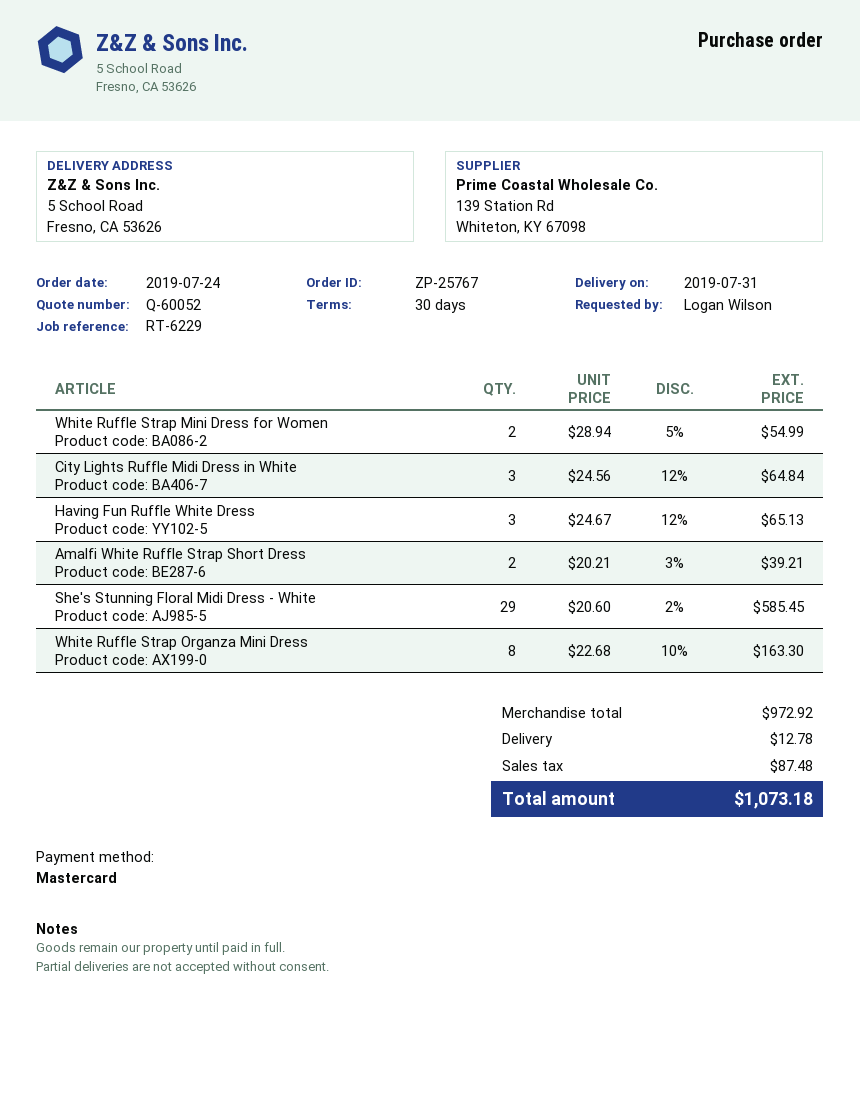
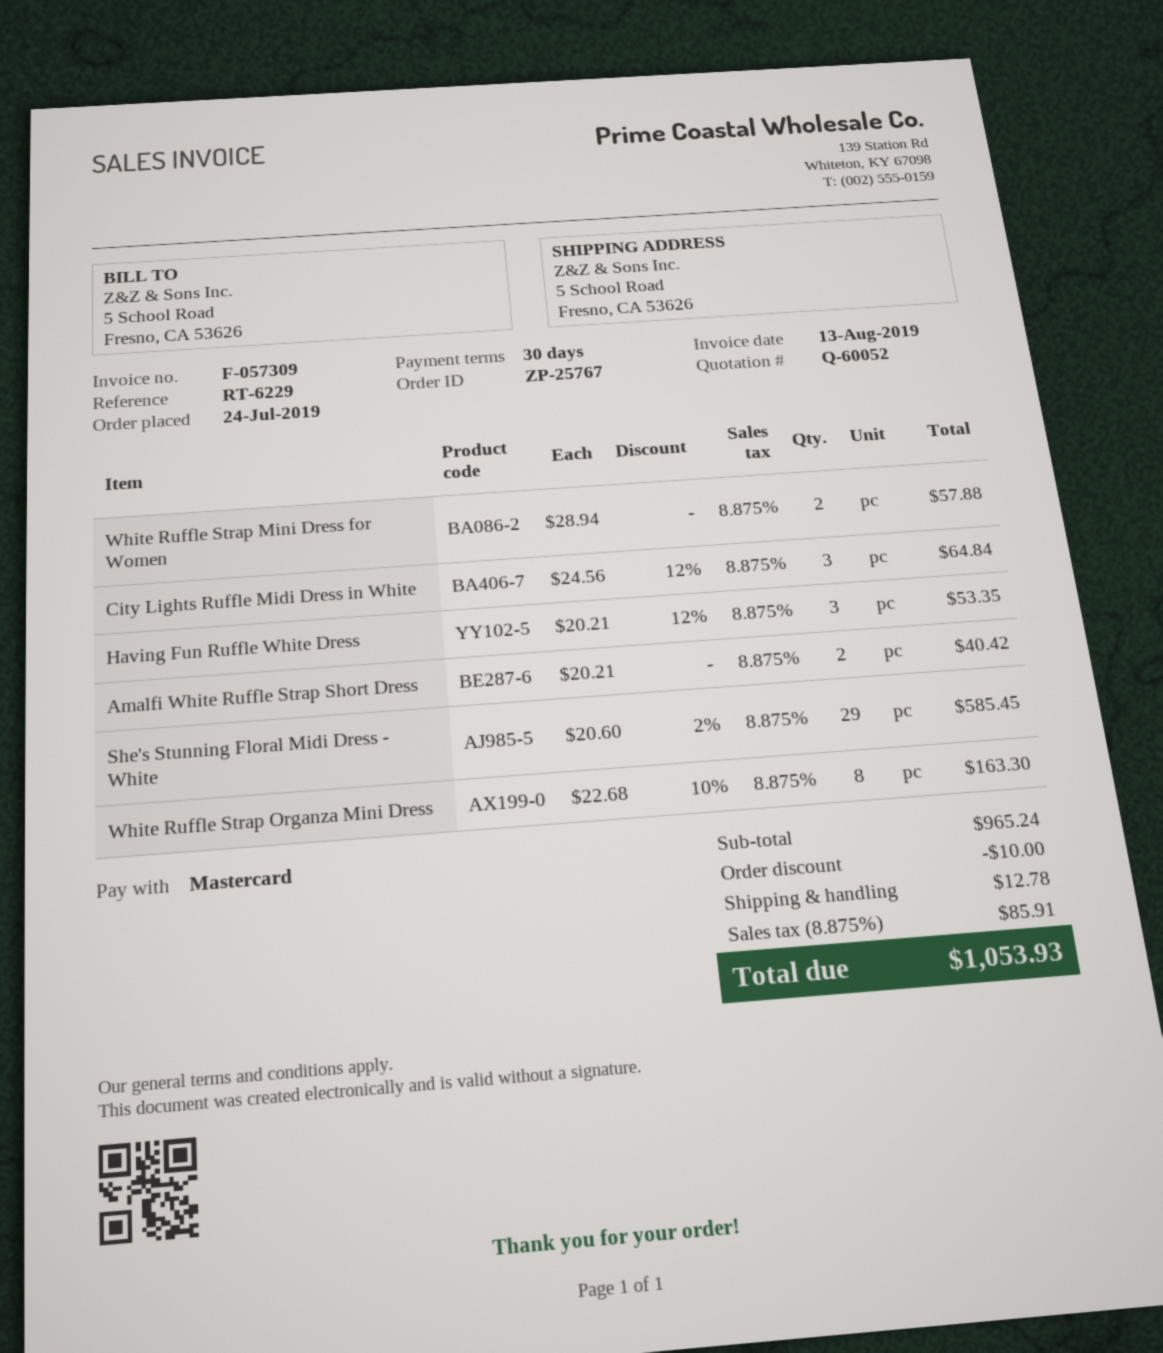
White Ruffle Strap Mini Dress for Women: 2 x 28.94 - 5% = 54.99 -> 2 x 28.94 = 57.88
Having Fun Ruffle White Dress: 3 x 24.67 - 12% = 65.13 -> 3 x 20.21 - 12% = 53.35
Amalfi White Ruffle Strap Short Dress: 2 x 20.21 - 3% = 39.21 -> 2 x 20.21 = 40.42
subtotal: 972.92 -> 965.24
discount: none -> 10.00
tax: 87.48 -> 85.91
total: 1073.18 -> 1053.93

